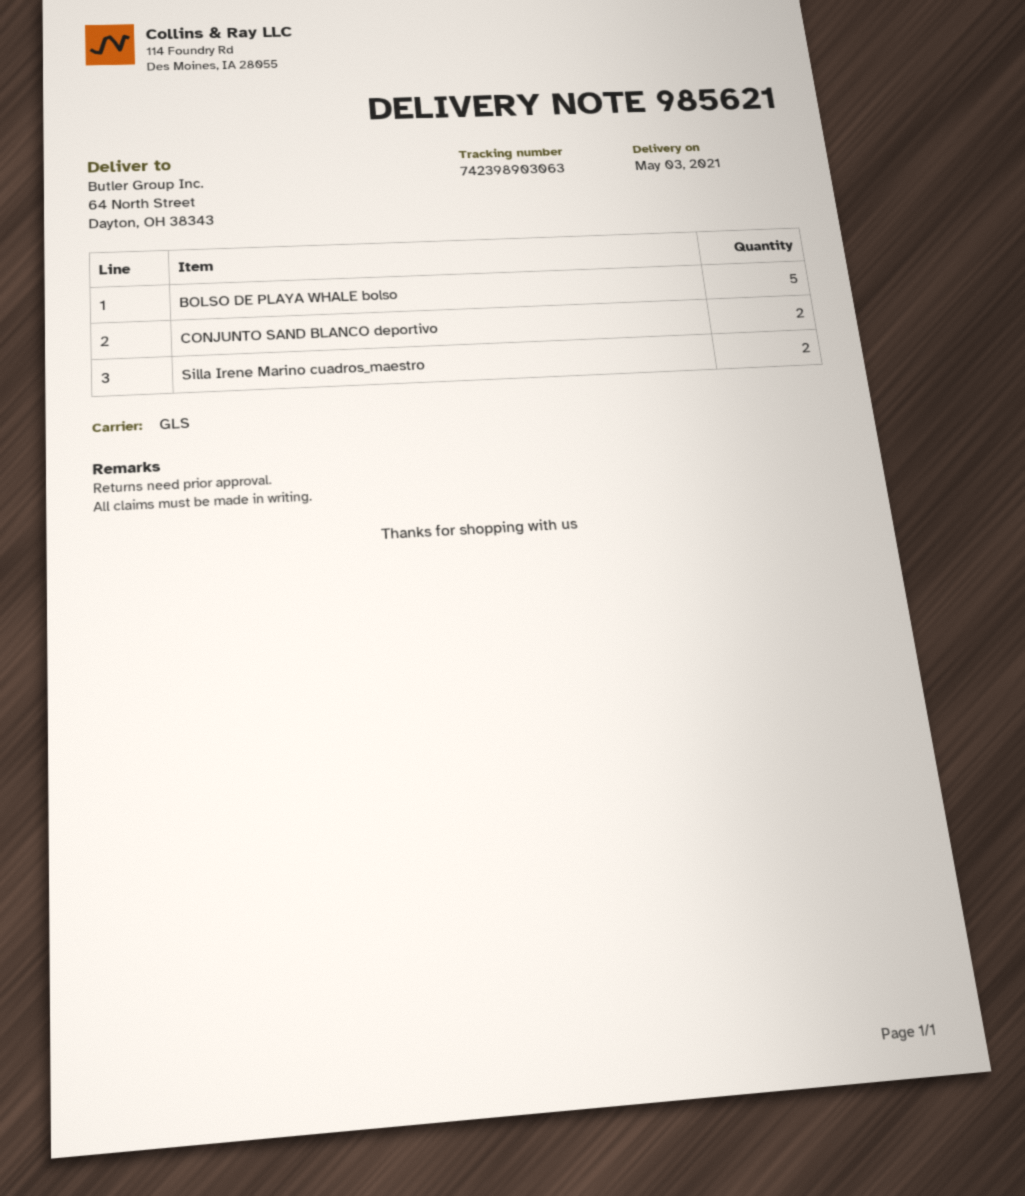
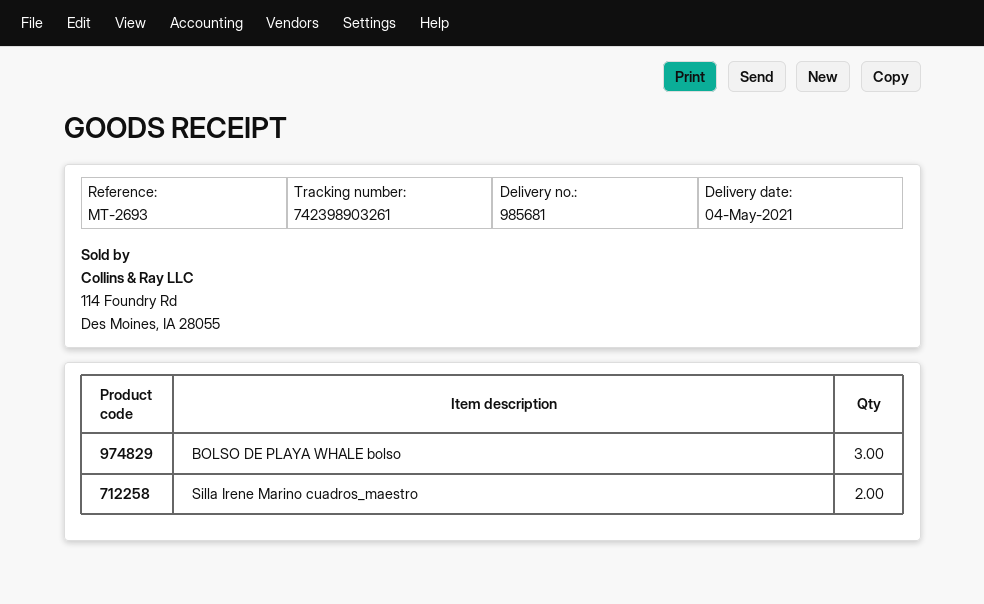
delivery note number: 985621 -> 985681
delivery date: 2021-05-03 -> 2021-05-04
tracking number: 742398903063 -> 742398903261
BOLSO DE PLAYA WHALE bolso: 5 -> 3
CONJUNTO SAND BLANCO deportivo: 2 -> none

